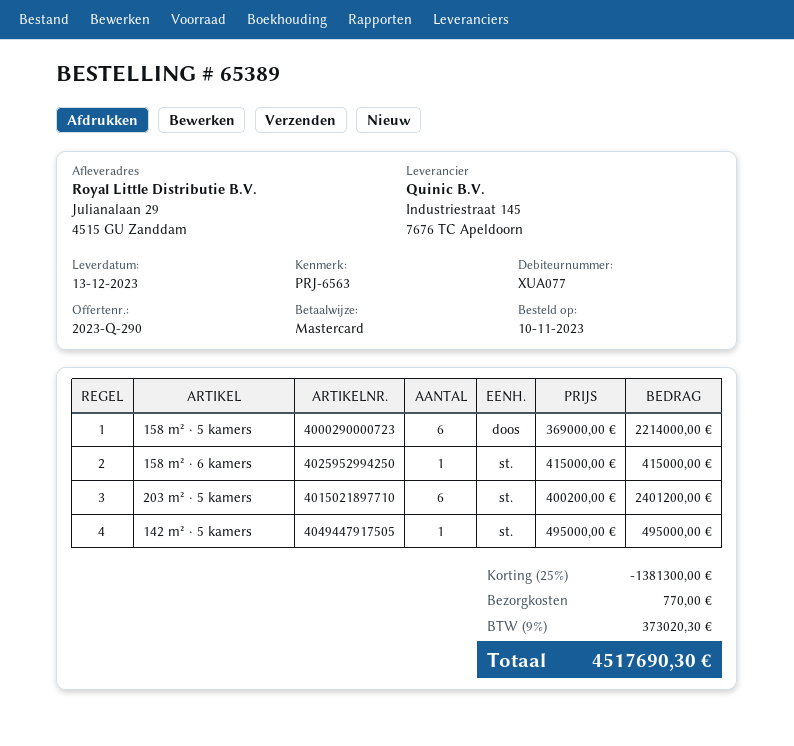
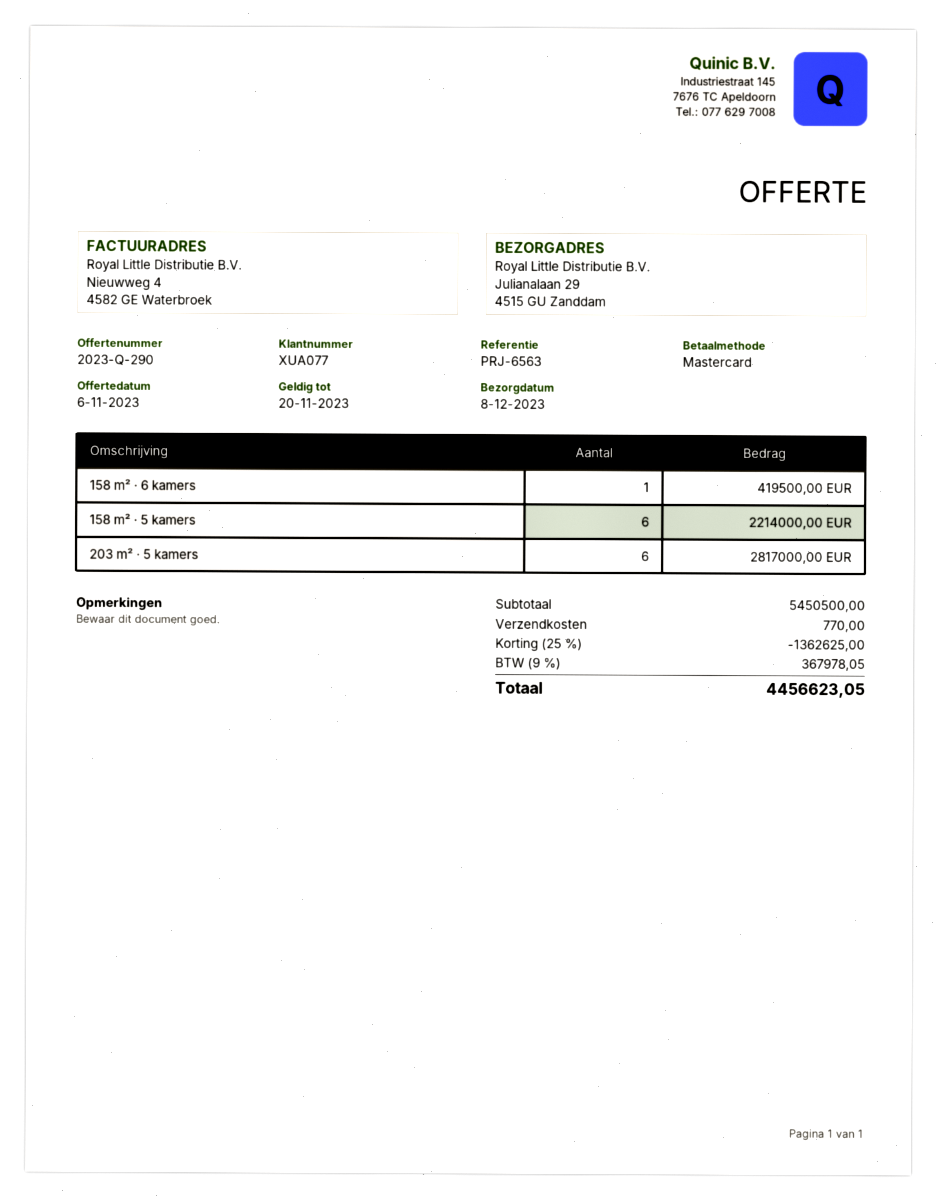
delivery date: 2023-12-13 -> 2023-12-08
158 m² · 6 kamers: 1 for 415000.00 -> 1 for 419500.00
203 m² · 5 kamers: 6 for 2401200.00 -> 6 for 2817000.00
142 m² · 5 kamers: 1 for 495000.00 -> none
discount: 25% = 1381300.00 -> 25% = 1362625.00
tax: 9% = 373020.30 -> 9% = 367978.05
total: 4517690.30 -> 4456623.05

